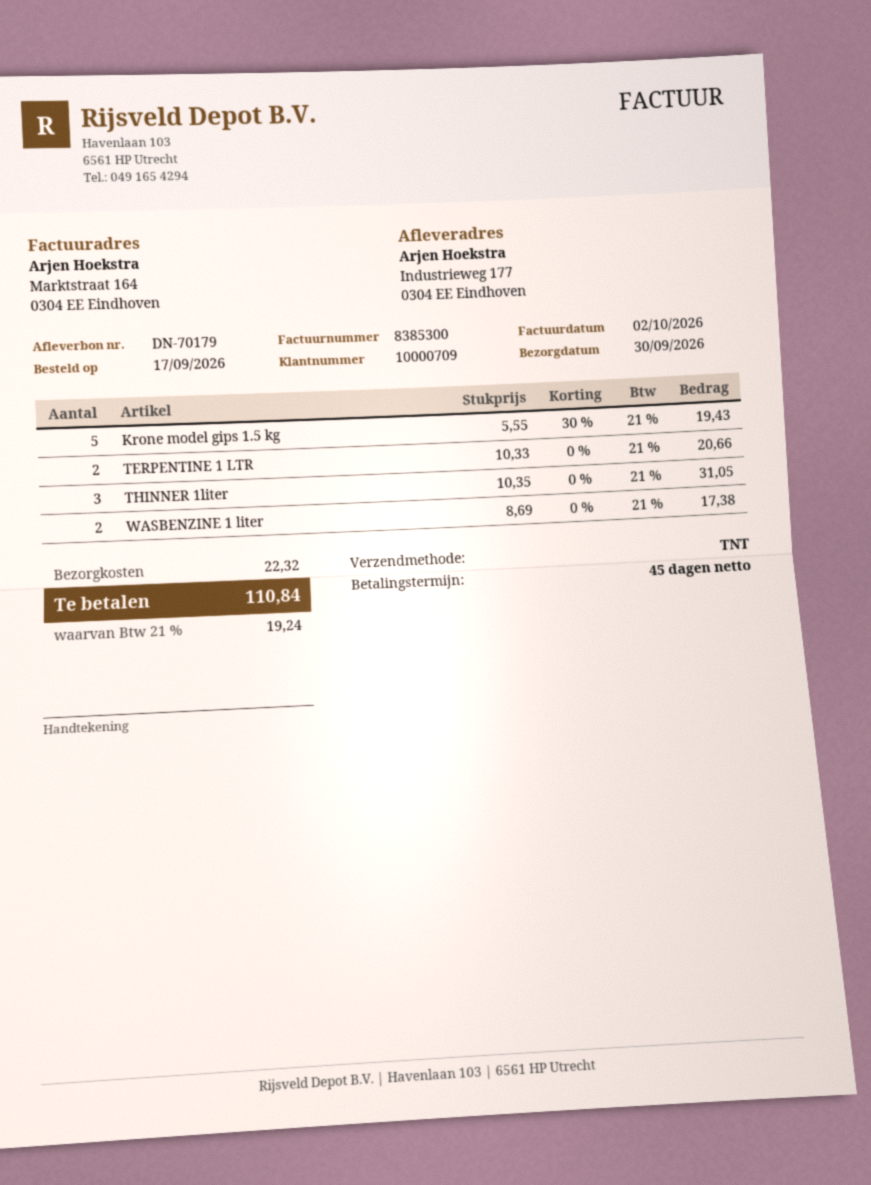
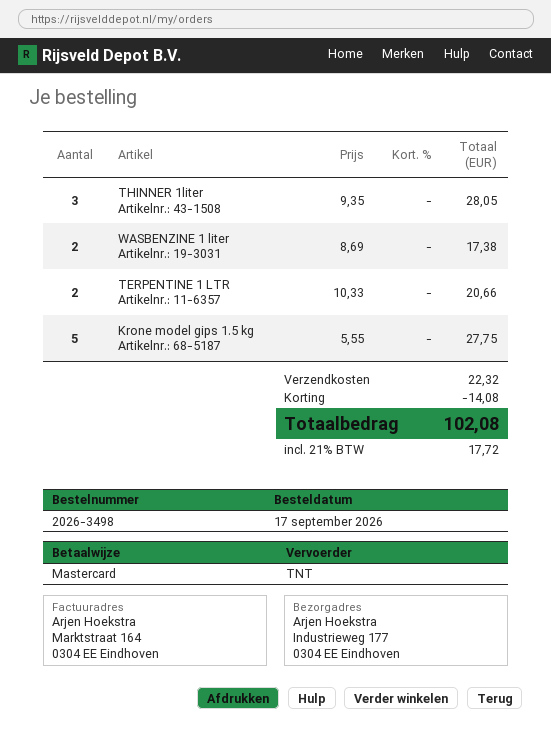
Krone model gips 1.5 kg: 5 x 5.55 - 30% = 19.43 -> 5 x 5.55 = 27.75
THINNER 1liter: 3 x 10.35 = 31.05 -> 3 x 9.35 = 28.05
discount: none -> 14.08
tax: 21% = 19.24 -> 21% = 17.72
total: 110.84 -> 102.08

